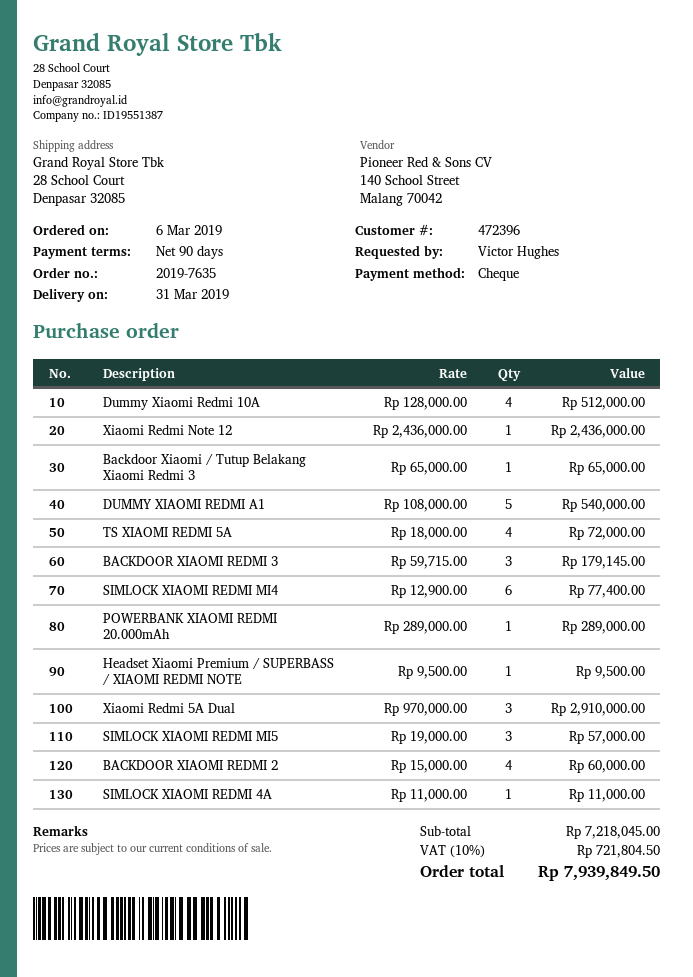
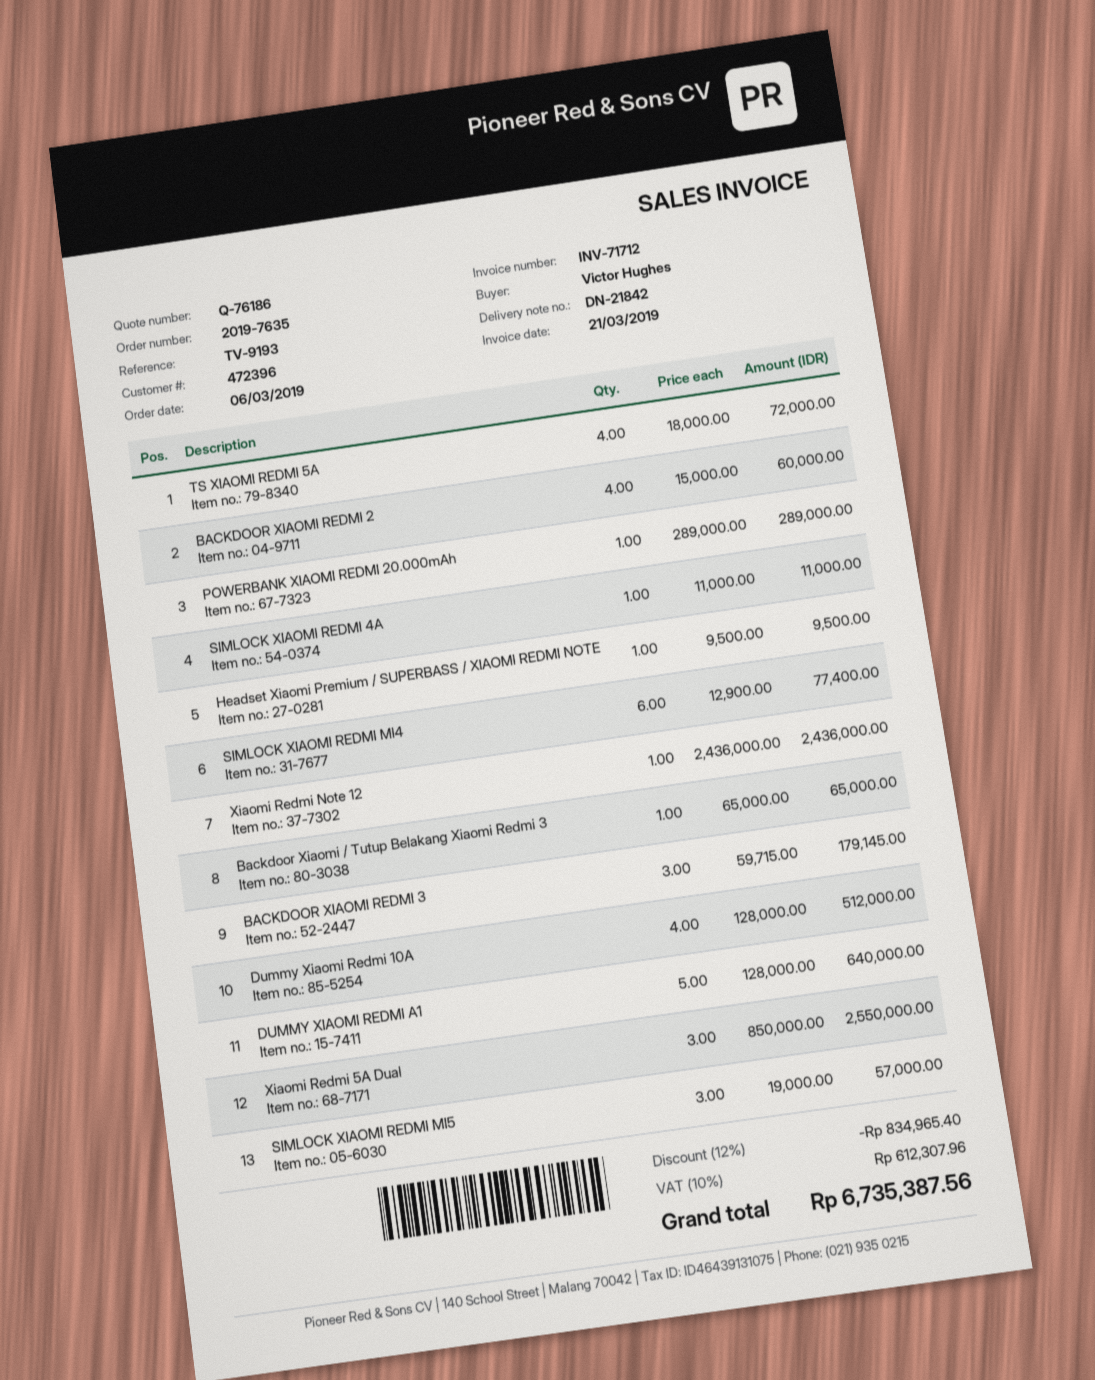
DUMMY XIAOMI REDMI A1: 5 x 108000.00 = 540000.00 -> 5 x 128000.00 = 640000.00
Xiaomi Redmi 5A Dual: 3 x 970000.00 = 2910000.00 -> 3 x 850000.00 = 2550000.00
discount: none -> 12% = 834965.40
tax: 10% = 721804.50 -> 10% = 612307.96
total: 7939849.50 -> 6735387.56

